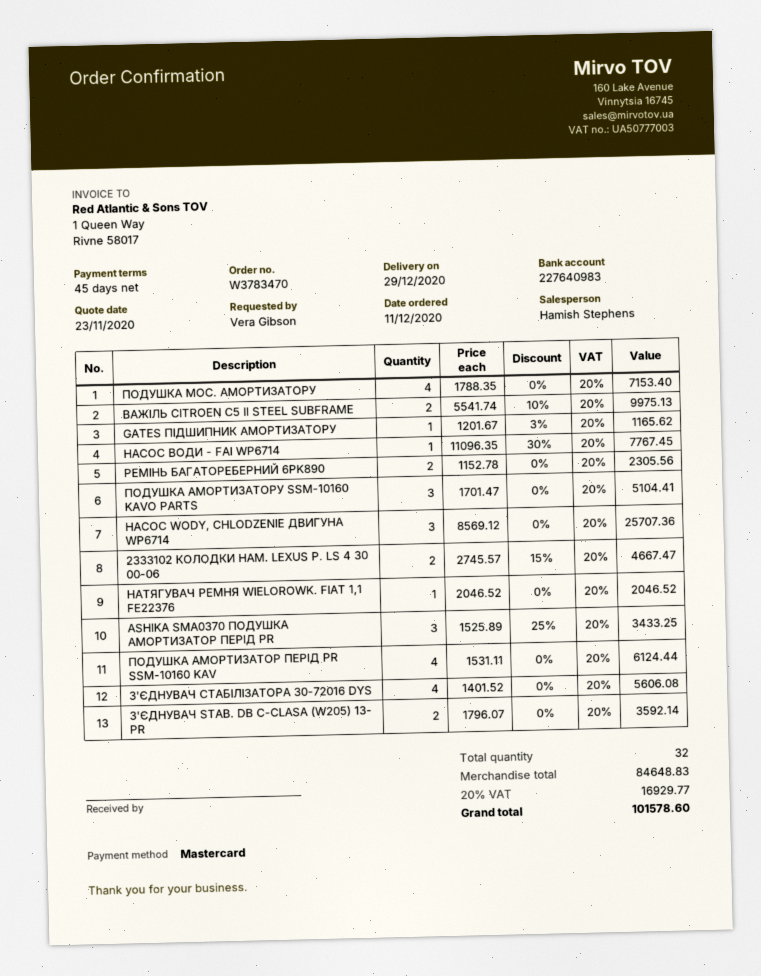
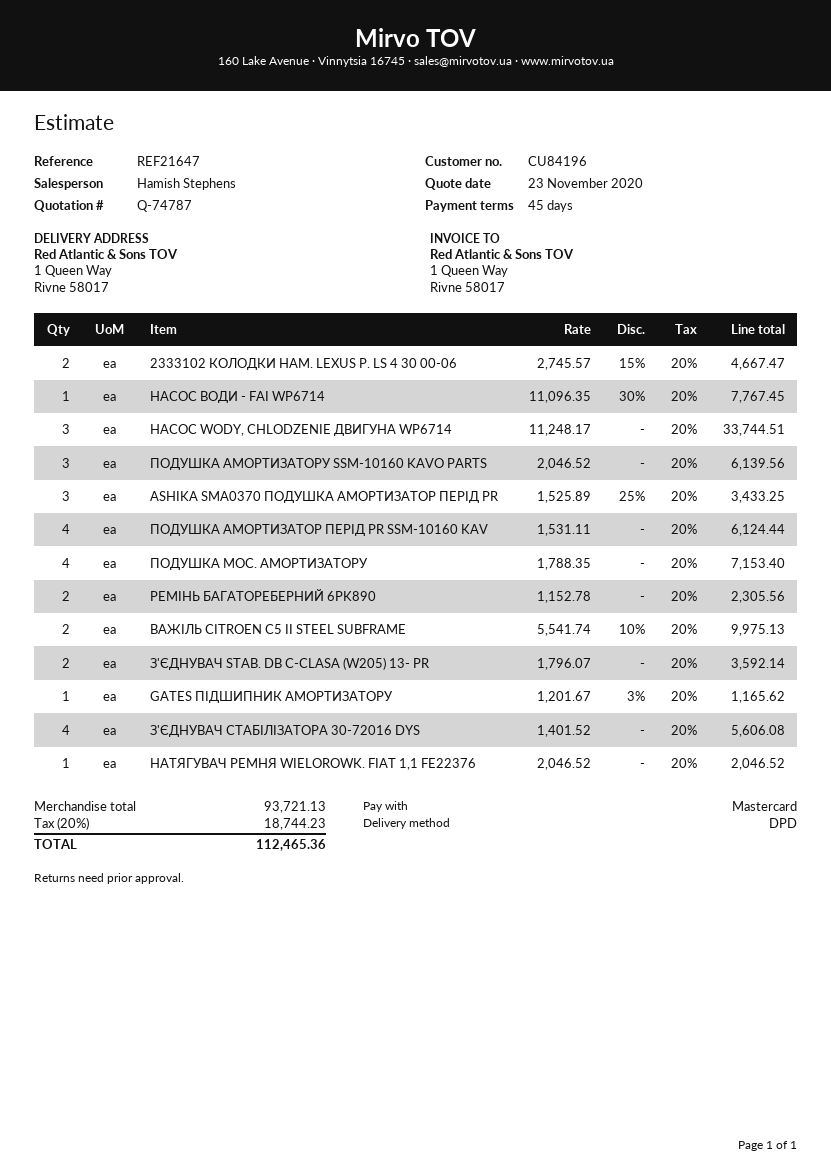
ПОДУШКА АМОРТИЗАТОРУ SSM-10160 KAVO PARTS: 3 x 1701.47 = 5104.41 -> 3 x 2046.52 = 6139.56
НАСОС WODY, CHLODZENIE ДВИГУНА WP6714: 3 x 8569.12 = 25707.36 -> 3 x 11248.17 = 33744.51
subtotal: 84648.83 -> 93721.13
tax: 20% = 16929.77 -> 20% = 18744.23
total: 101578.60 -> 112465.36

